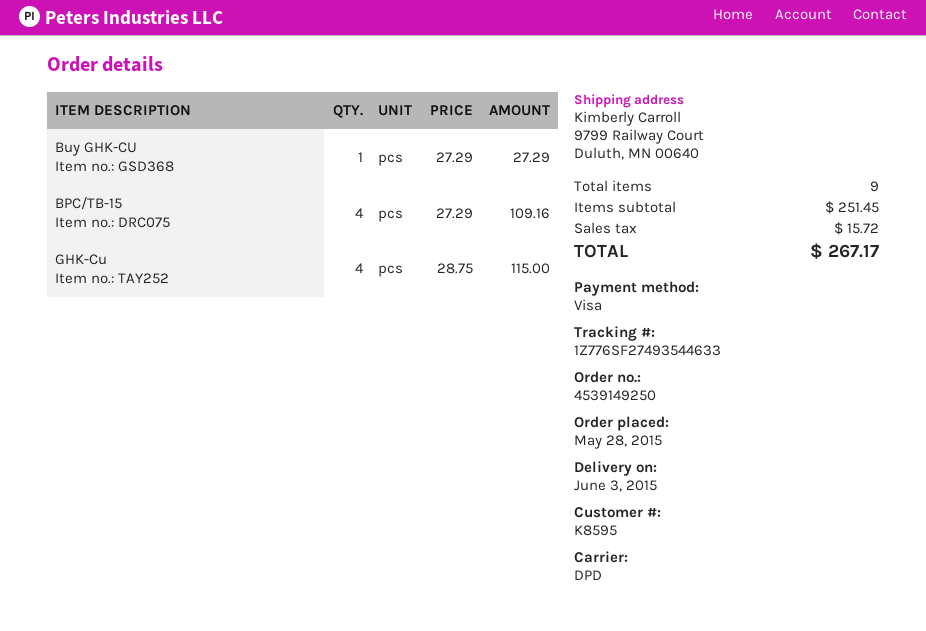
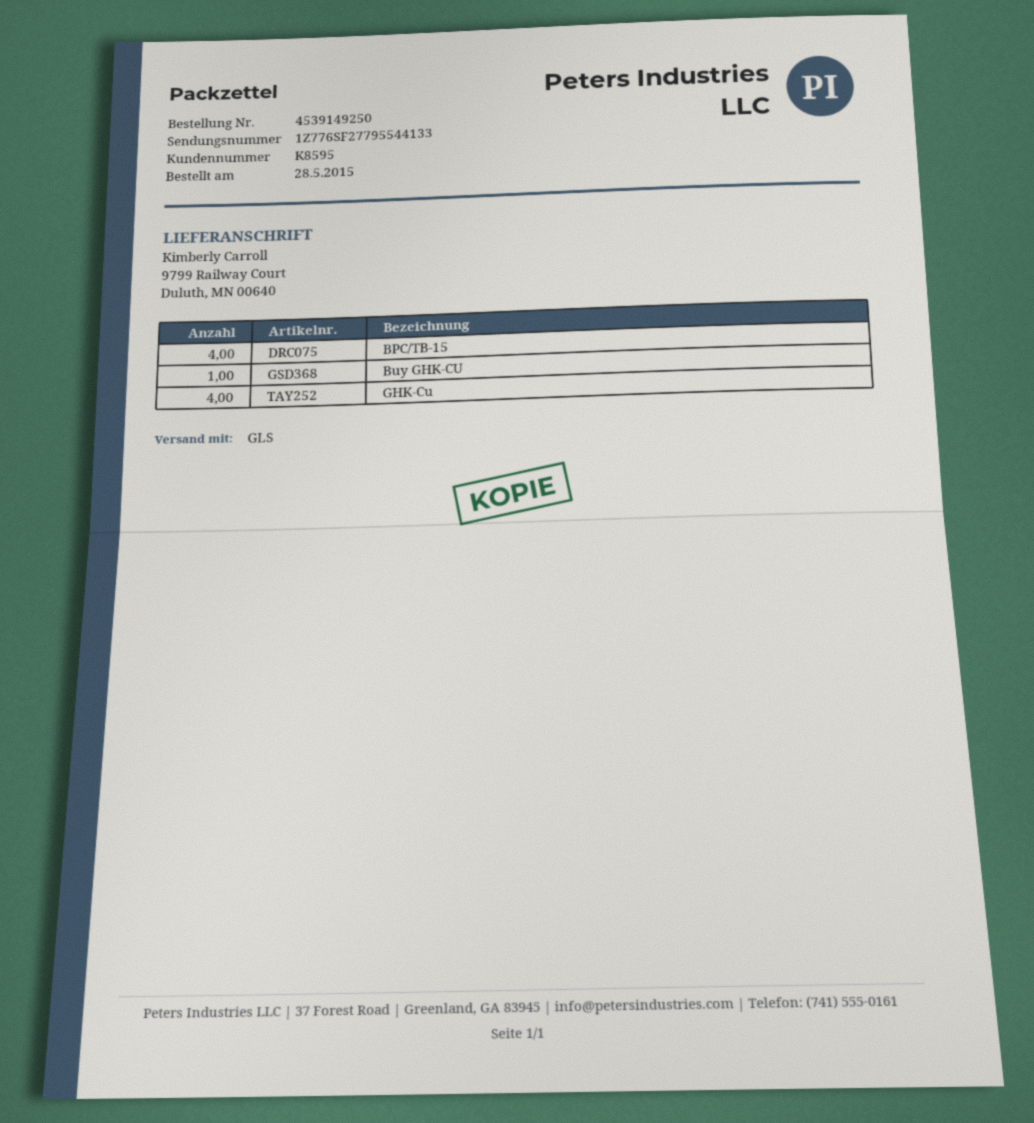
shipping method: DPD -> GLS
tracking number: 1Z776SF27493544633 -> 1Z776SF27795544133

